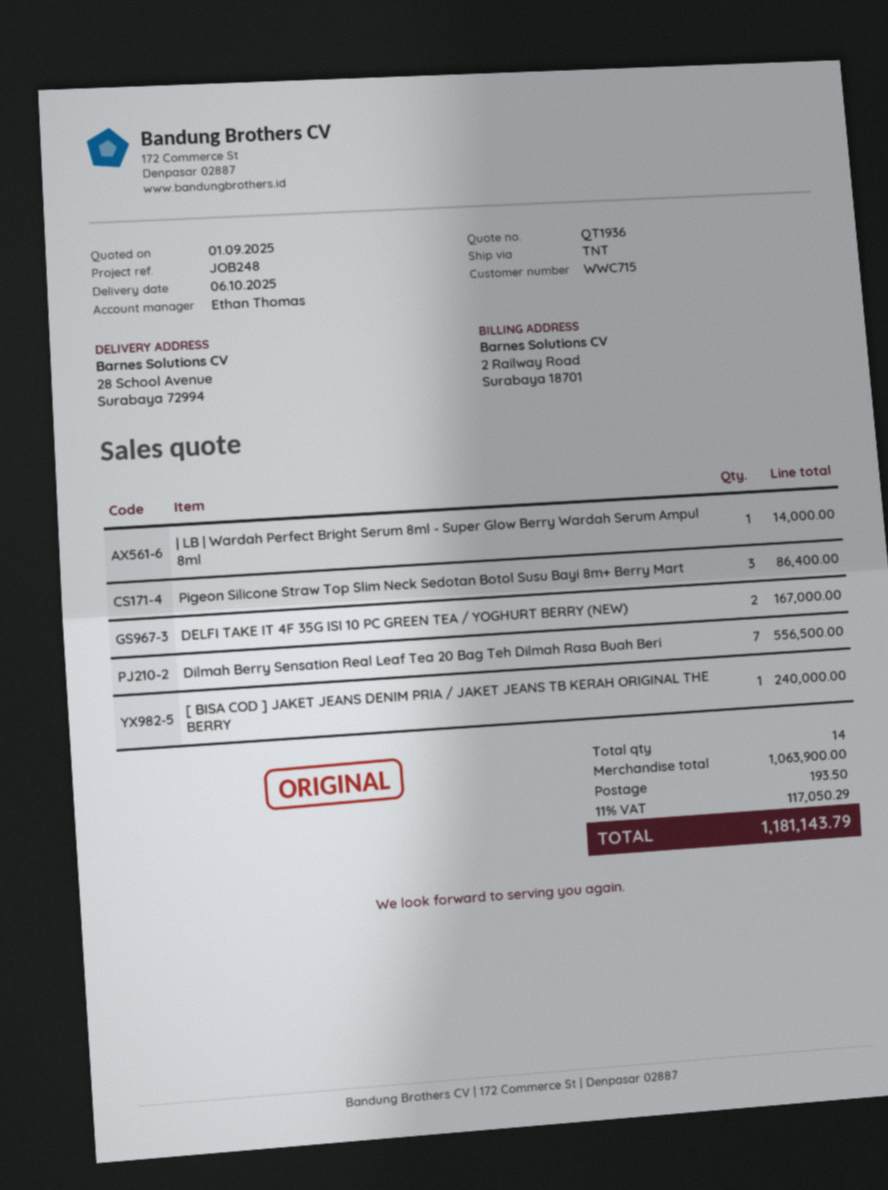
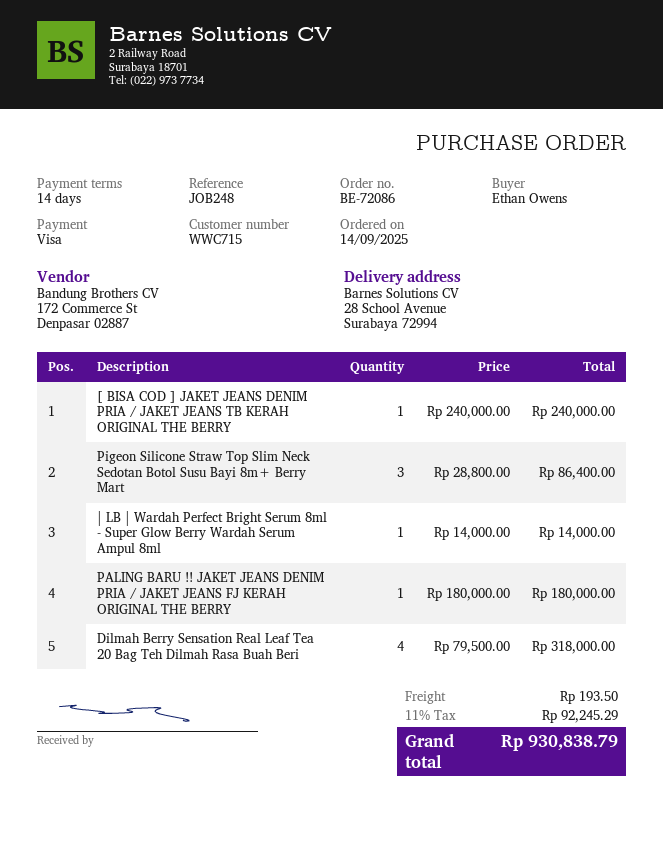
DELFI TAKE IT 4F 35G ISI 10 PC GREEN TEA / YOGHURT BERRY (NEW): 2 for 167000.00 -> none
Dilmah Berry Sensation Real Leaf Tea 20 Bag Teh Dilmah Rasa Buah Beri: 7 for 556500.00 -> 4 for 318000.00
PALING BARU !! JAKET JEANS DENIM PRIA / JAKET JEANS FJ KERAH ORIGINAL THE BERRY: none -> 1 for 180000.00
tax: 11% = 117050.29 -> 11% = 92245.29
total: 1181143.79 -> 930838.79

